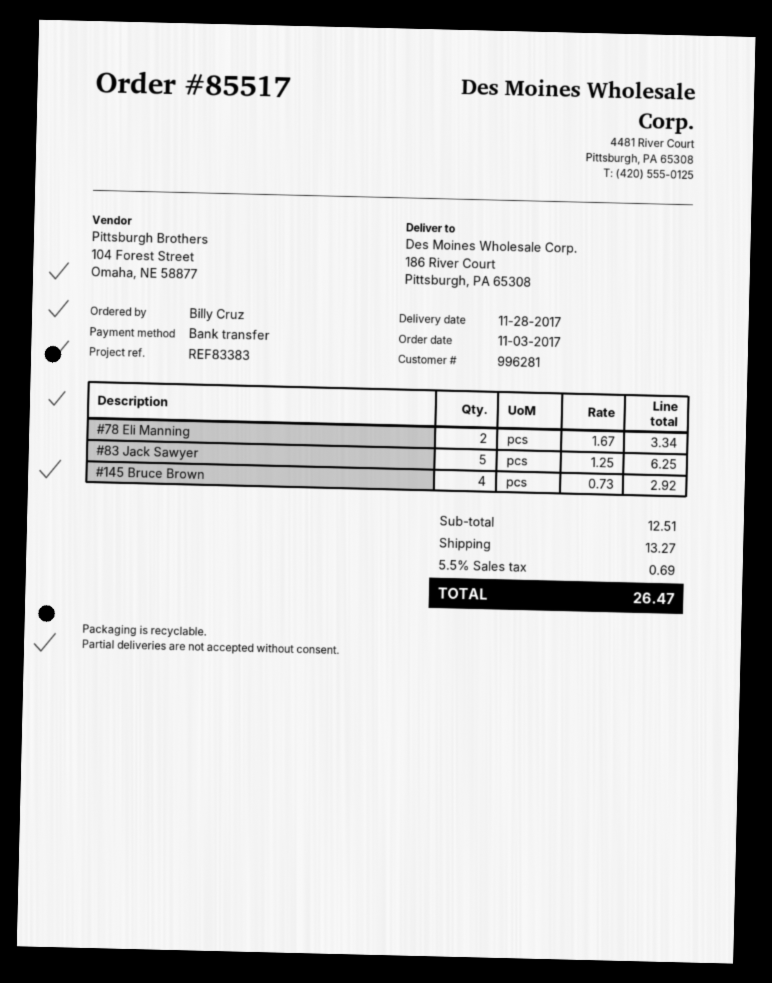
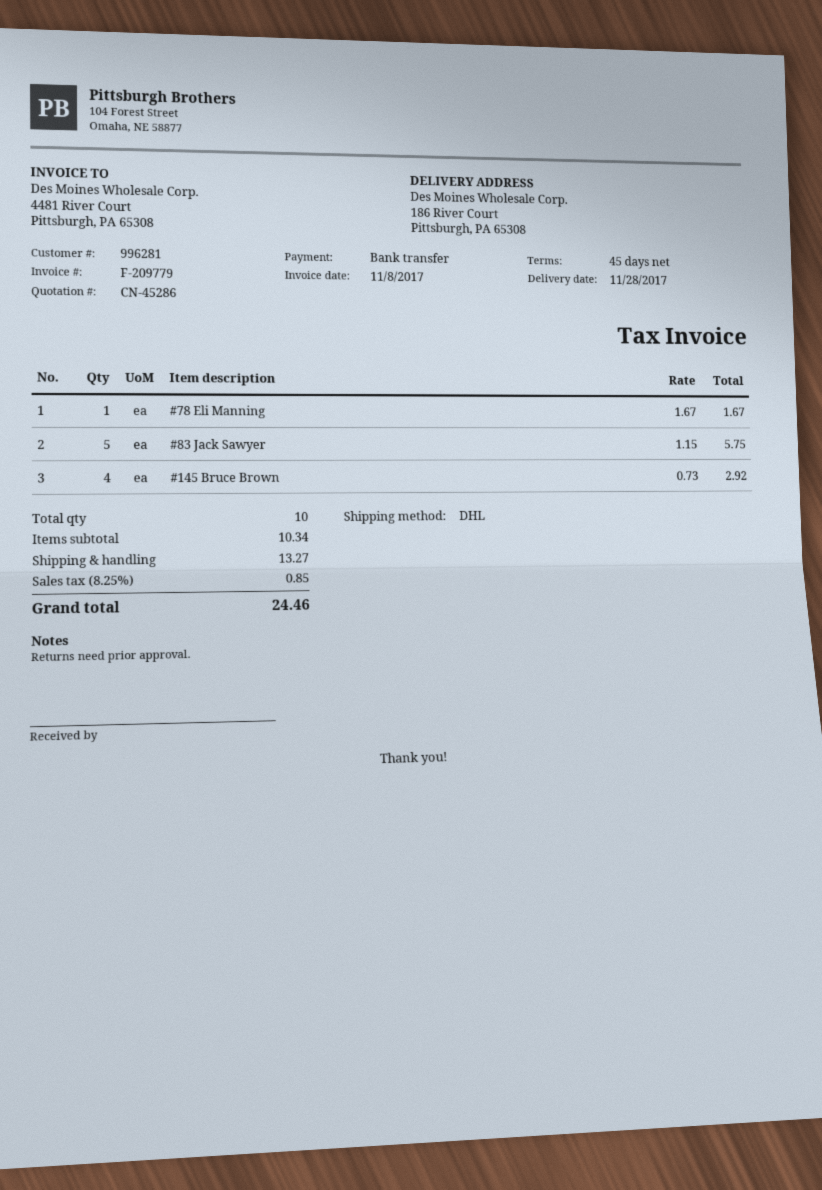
#78 Eli Manning: 2 x 1.67 = 3.34 -> 1 x 1.67 = 1.67
#83 Jack Sawyer: 5 x 1.25 = 6.25 -> 5 x 1.15 = 5.75
subtotal: 12.51 -> 10.34
tax: 5.5% = 0.69 -> 8.25% = 0.85
total: 26.47 -> 24.46

